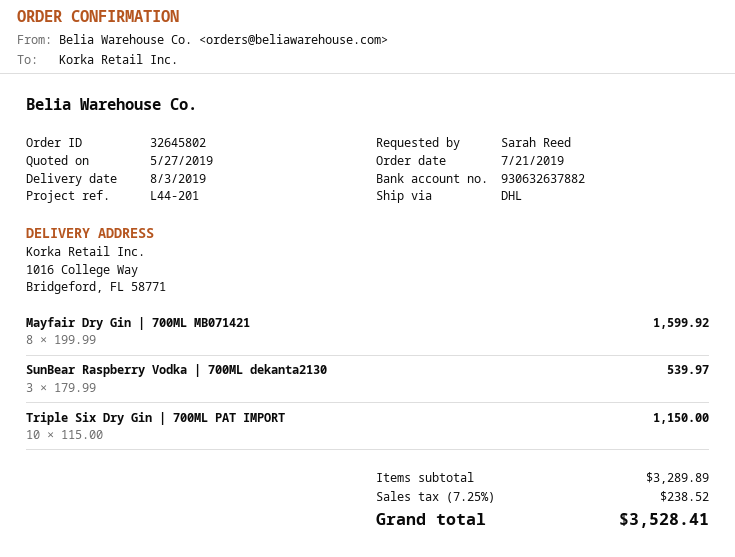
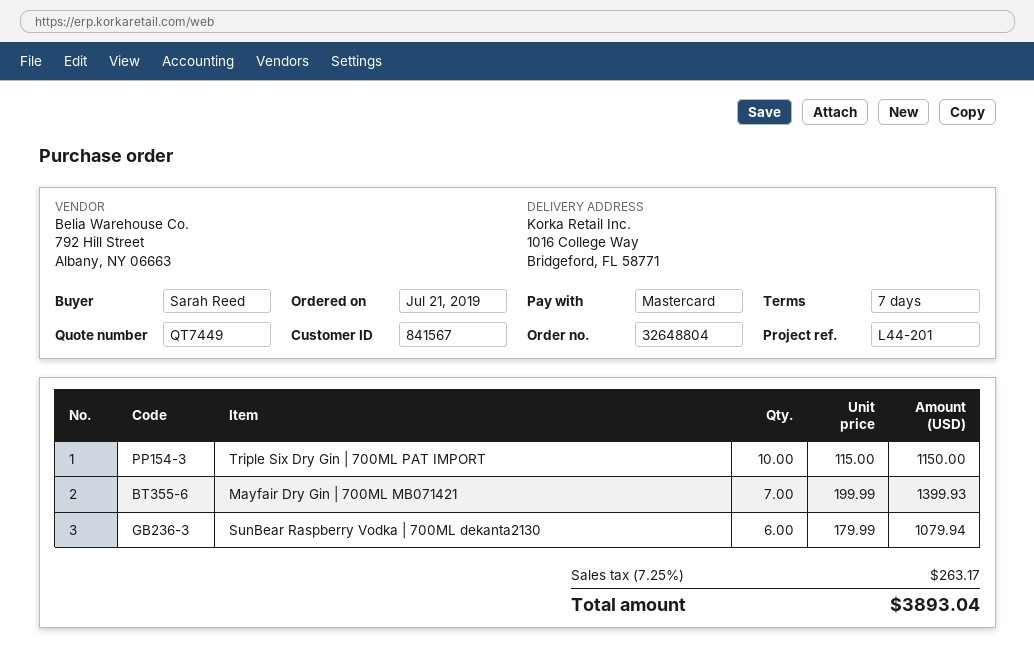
order number: 32645802 -> 32648804
Mayfair Dry Gin | 700ML MB071421: 8 x 199.99 = 1599.92 -> 7 x 199.99 = 1399.93
SunBear Raspberry Vodka | 700ML dekanta2130: 3 x 179.99 = 539.97 -> 6 x 179.99 = 1079.94
tax: 7.25% = 238.52 -> 7.25% = 263.17
total: 3528.41 -> 3893.04

